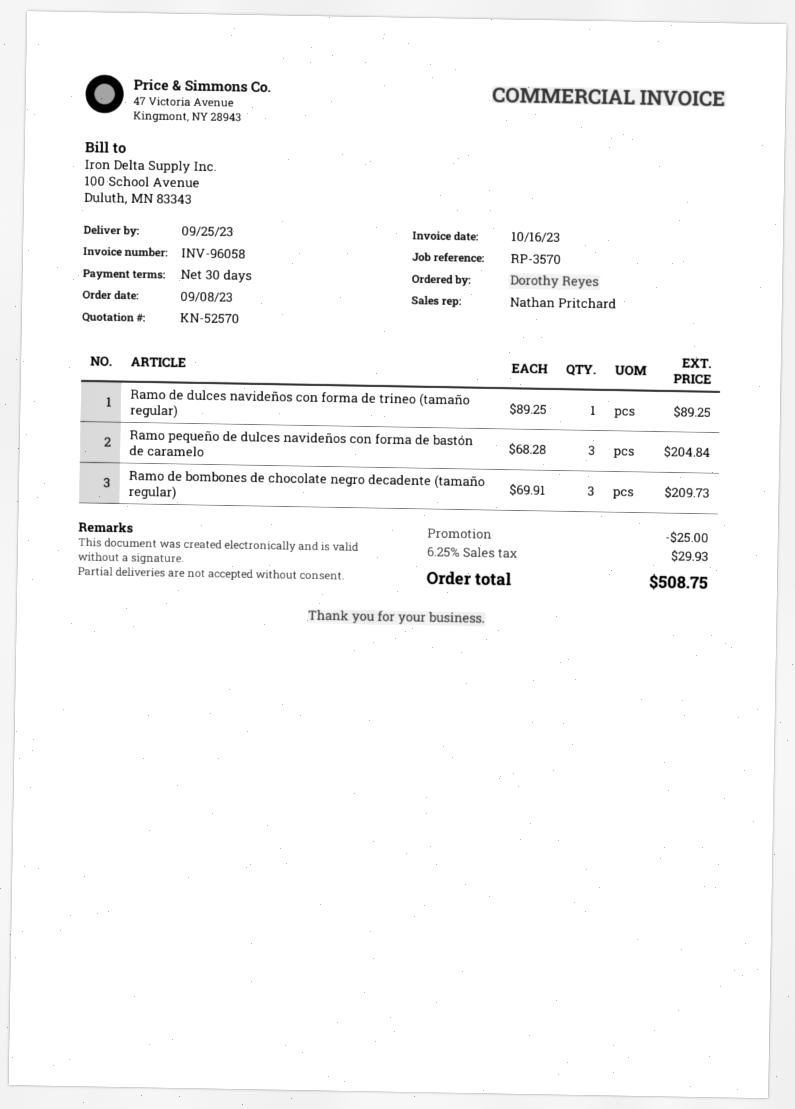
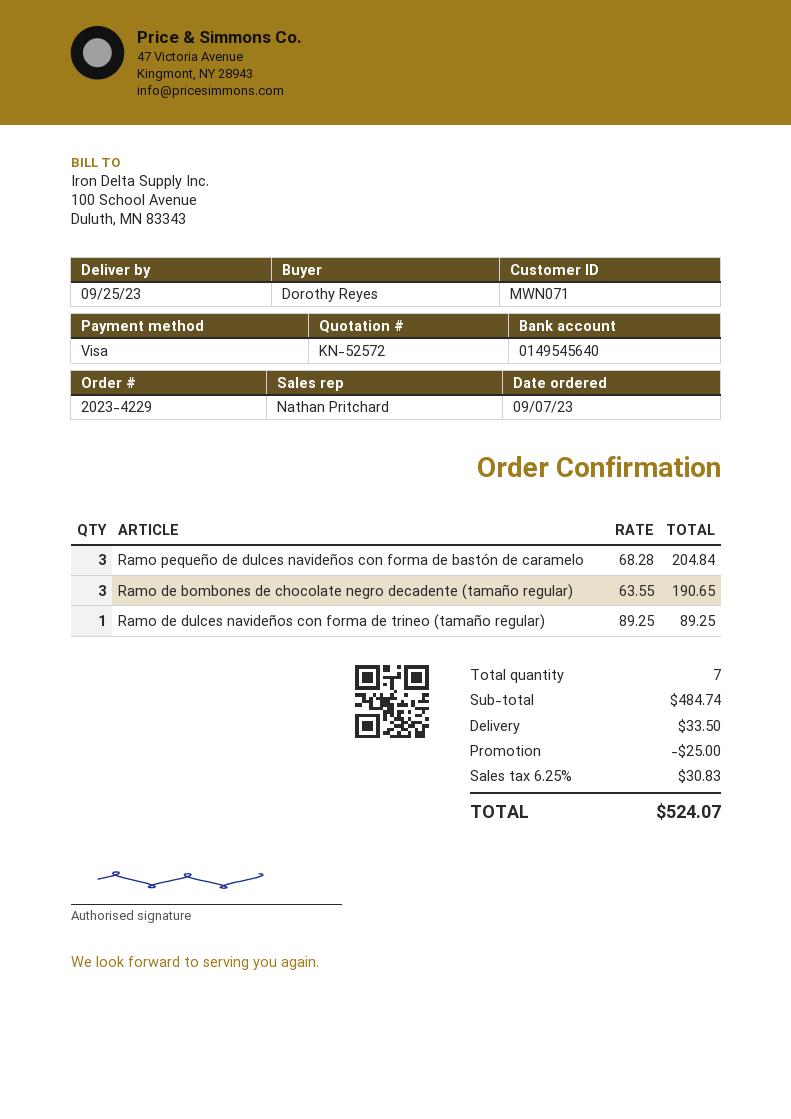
quote number: KN-52570 -> KN-52572
order date: 2023-09-08 -> 2023-09-07
Ramo de bombones de chocolate negro decadente (tamaño regular): 3 x 69.91 = 209.73 -> 3 x 63.55 = 190.65
shipping: none -> 33.50
tax: 6.25% = 29.93 -> 6.25% = 30.83
total: 508.75 -> 524.07

